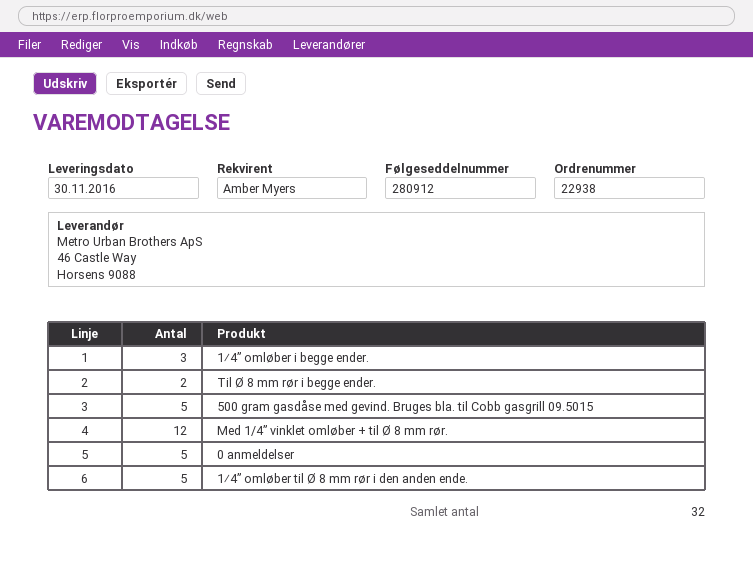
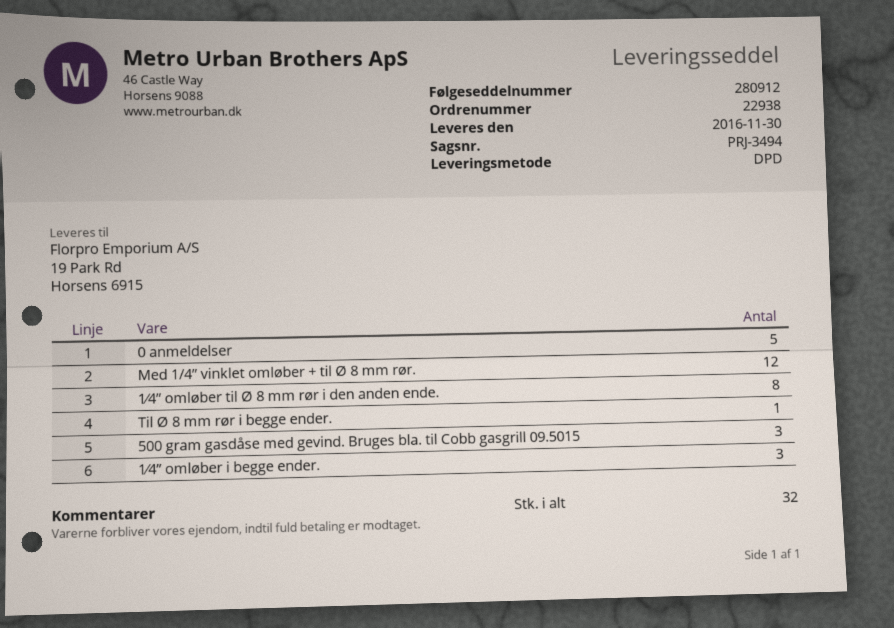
Til Ø 8 mm rør i begge ender.: 2 -> 1
500 gram gasdåse med gevind. Bruges bla. til Cobb gasgrill 09.5015: 5 -> 3
1⁄4” omløber til Ø 8 mm rør i den anden ende.: 5 -> 8

